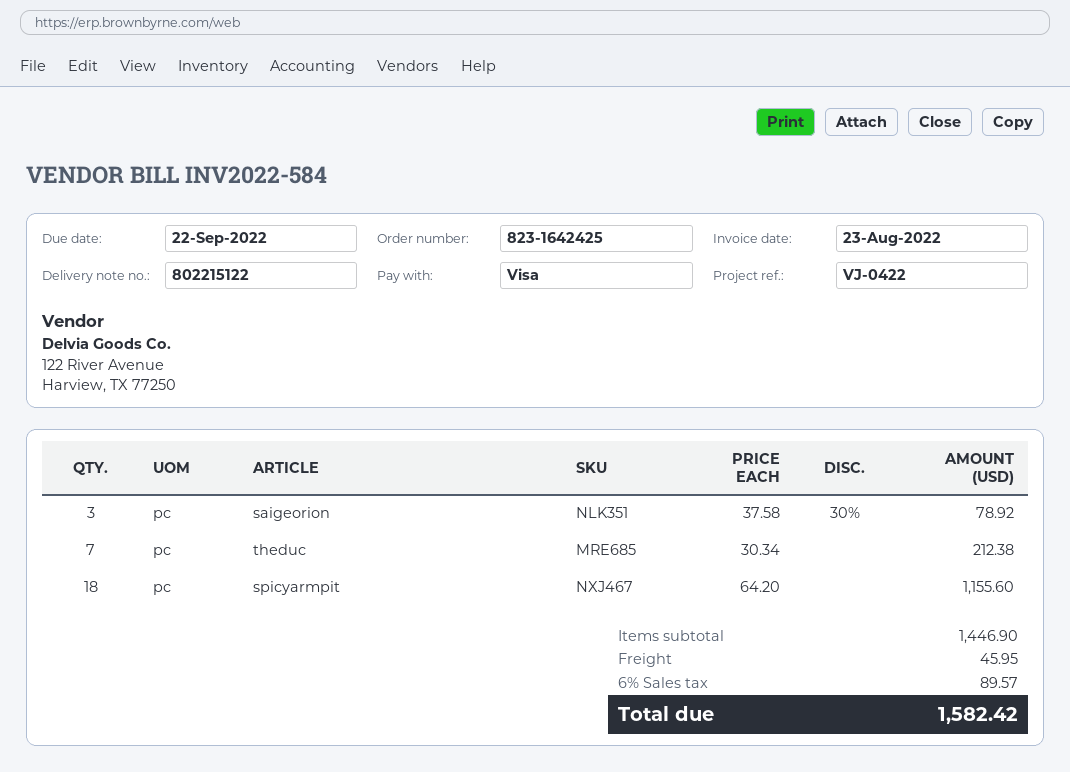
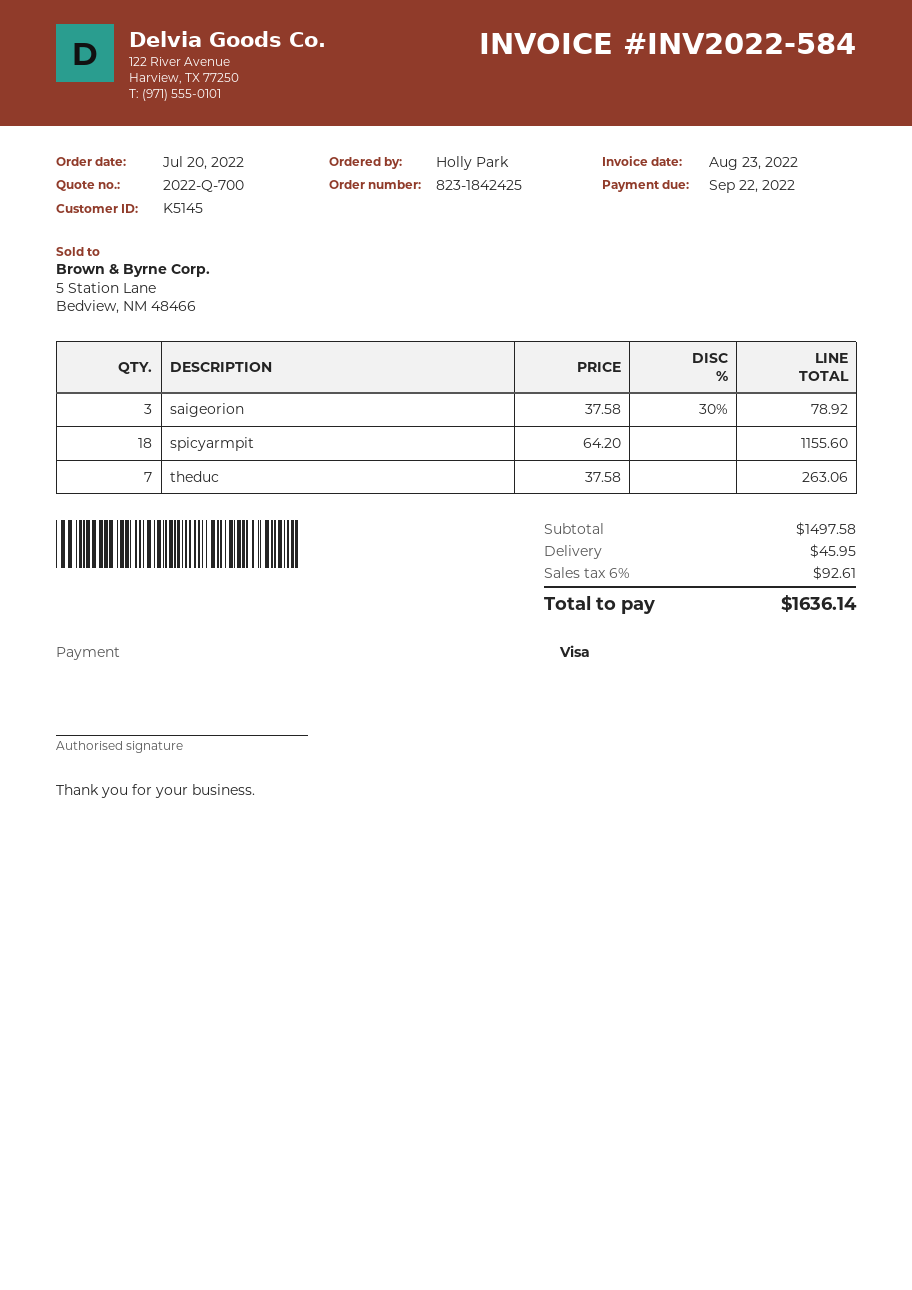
order number: 823-1642425 -> 823-1842425
theduc: 7 x 30.34 = 212.38 -> 7 x 37.58 = 263.06
subtotal: 1446.90 -> 1497.58
tax: 6% = 89.57 -> 6% = 92.61
total: 1582.42 -> 1636.14

